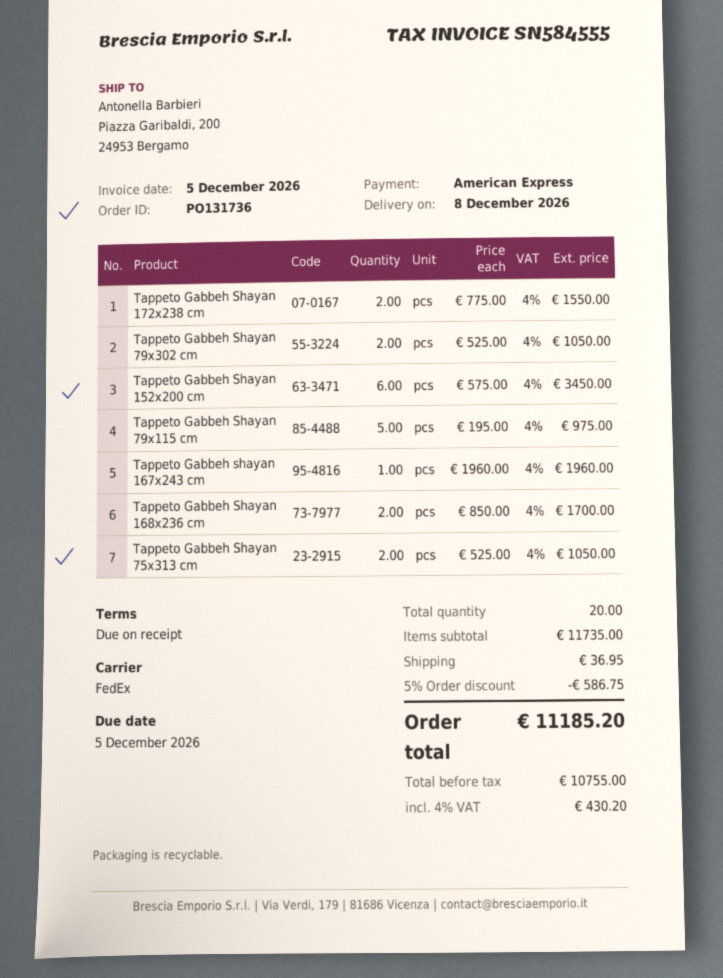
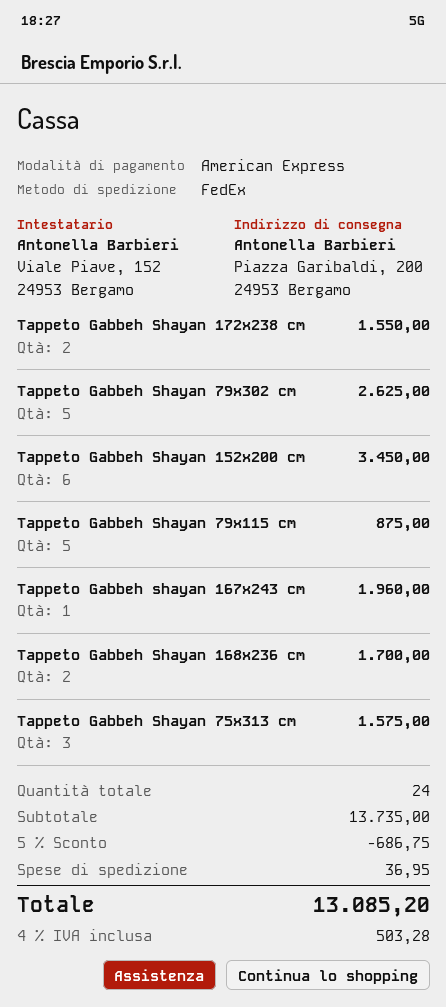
Tappeto Gabbeh Shayan 79x302 cm: 2 for 1050.00 -> 5 for 2625.00
Tappeto Gabbeh Shayan 79x115 cm: 5 for 975.00 -> 5 for 875.00
Tappeto Gabbeh Shayan 75x313 cm: 2 for 1050.00 -> 3 for 1575.00
total quantity: 20 -> 24
subtotal: 11735.00 -> 13735.00
discount: 5% = 586.75 -> 5% = 686.75
tax: 4% = 430.20 -> 4% = 503.28
total: 11185.20 -> 13085.20

